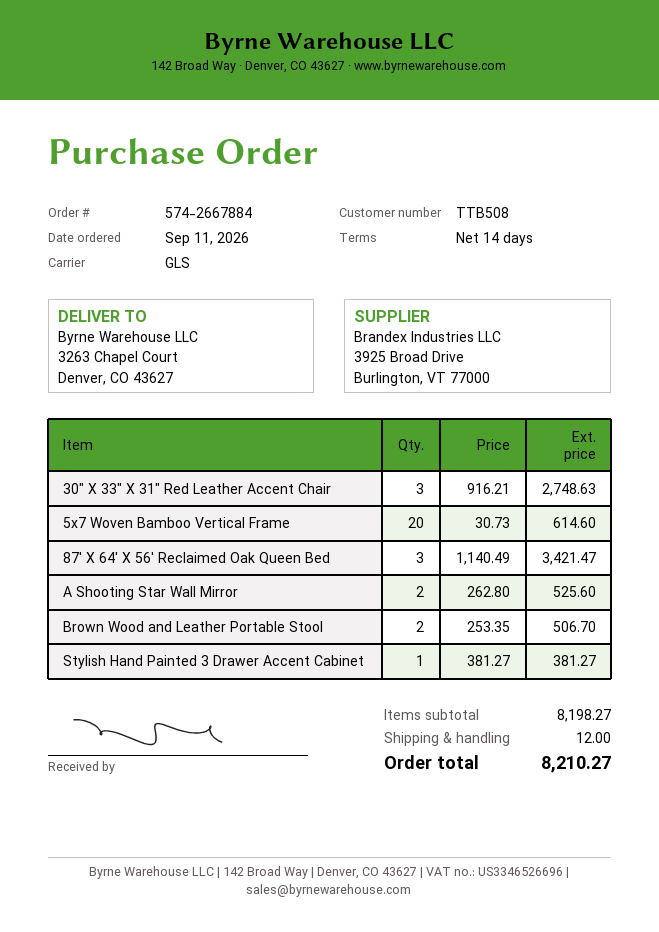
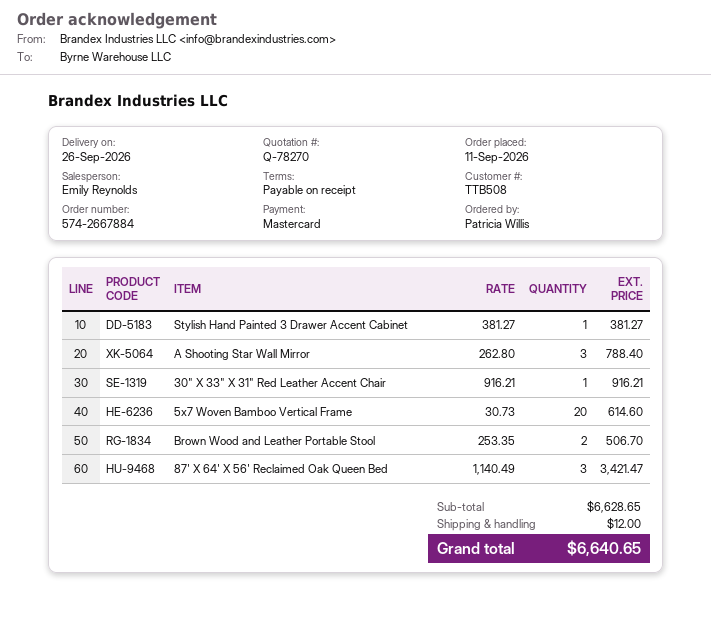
payment terms: 14 days -> on receipt
30" X 33" X 31" Red Leather Accent Chair: 3 x 916.21 = 2748.63 -> 1 x 916.21 = 916.21
A Shooting Star Wall Mirror: 2 x 262.80 = 525.60 -> 3 x 262.80 = 788.40
subtotal: 8198.27 -> 6628.65
total: 8210.27 -> 6640.65

